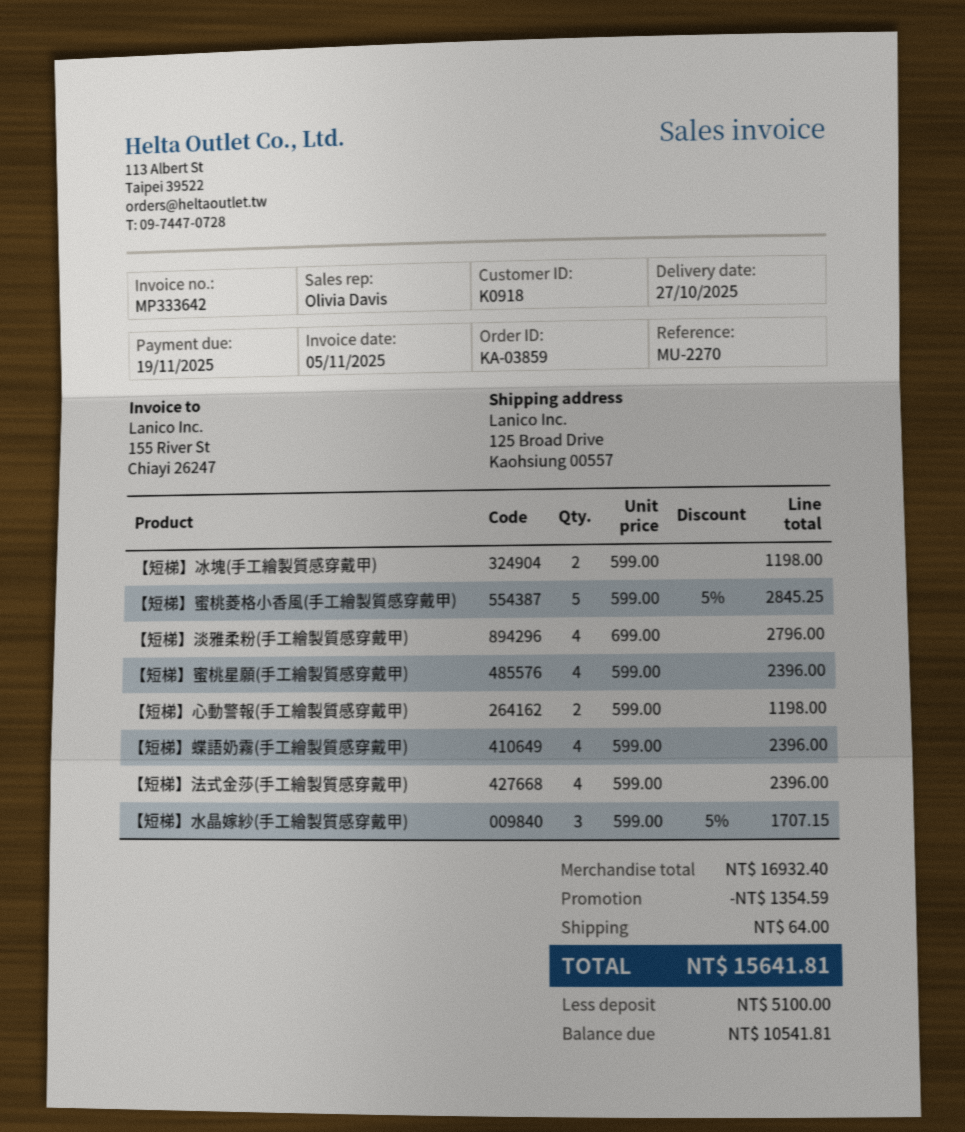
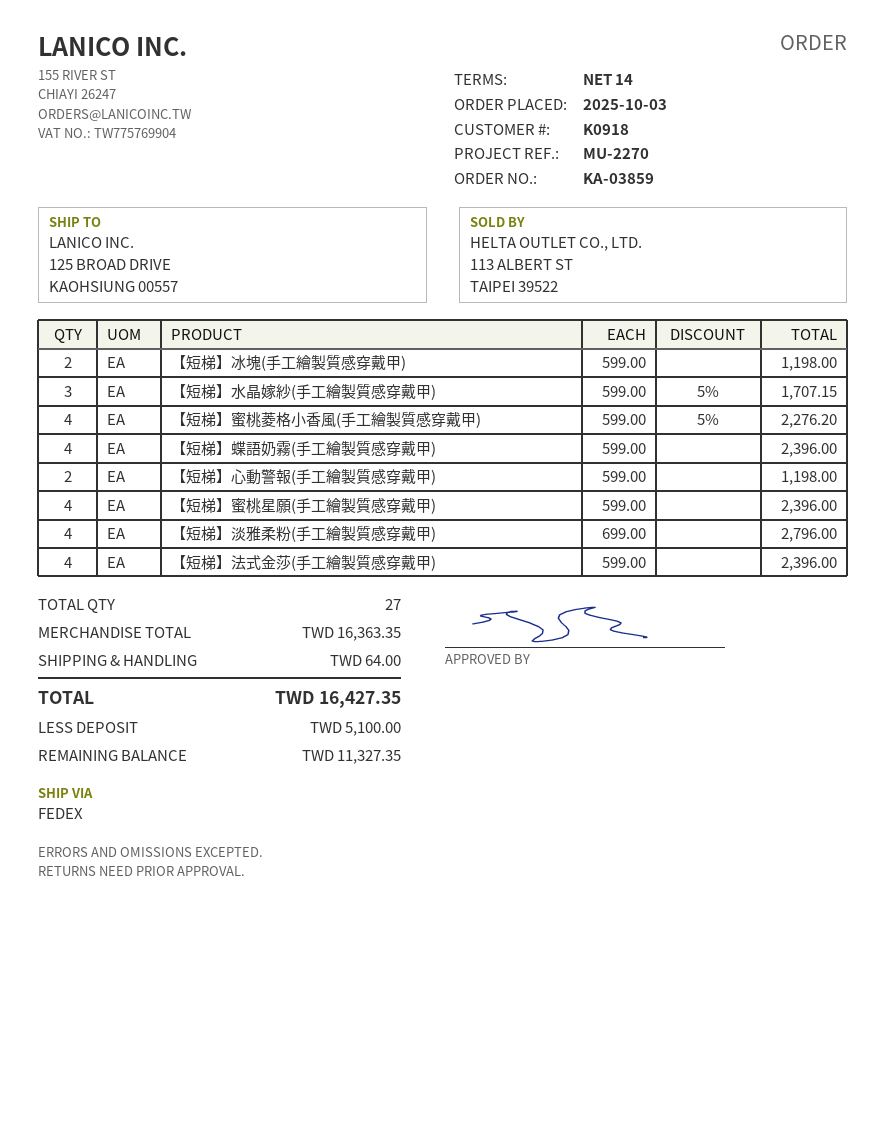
【短梯】蜜桃菱格小香風(手工繪製質感穿戴甲): 5 x 599.00 - 5% = 2845.25 -> 4 x 599.00 - 5% = 2276.20
subtotal: 16932.40 -> 16363.35
discount: 1354.59 -> none
total: 15641.81 -> 16427.35
balance: 10541.81 -> 11327.35

